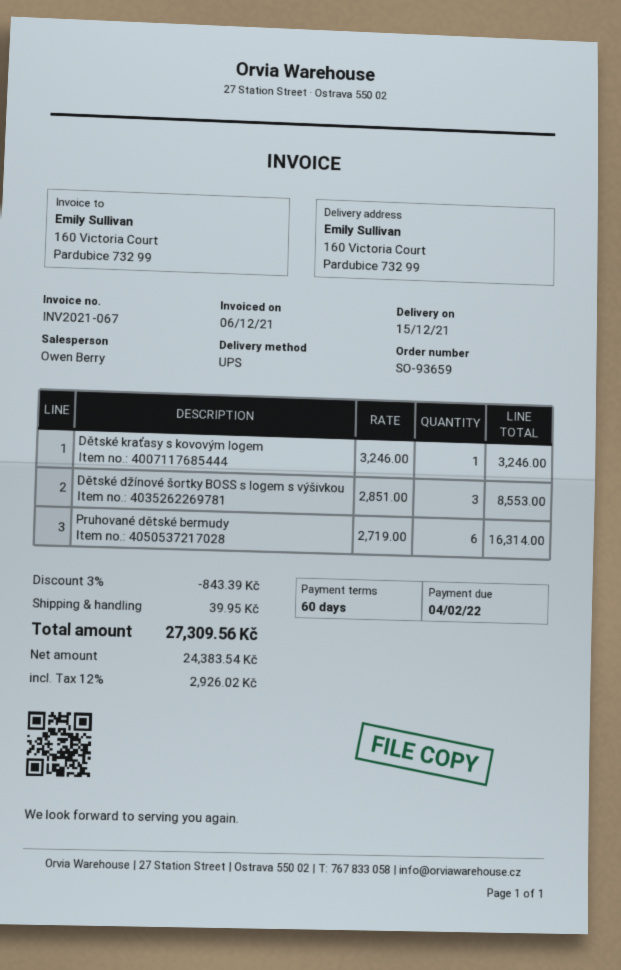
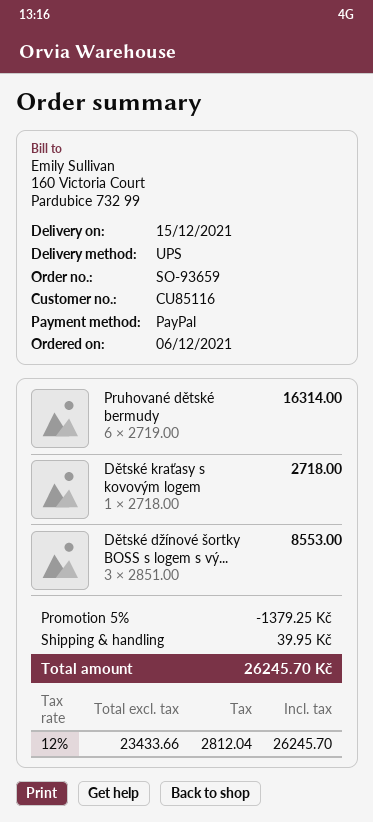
Dětské kraťasy s kovovým logem: 1 x 3246.00 = 3246.00 -> 1 x 2718.00 = 2718.00
discount: 3% = 843.39 -> 5% = 1379.25
net: 24383.54 -> 23433.66
tax: 12% = 2926.02 -> 12% = 2812.04
total: 27309.56 -> 26245.70

